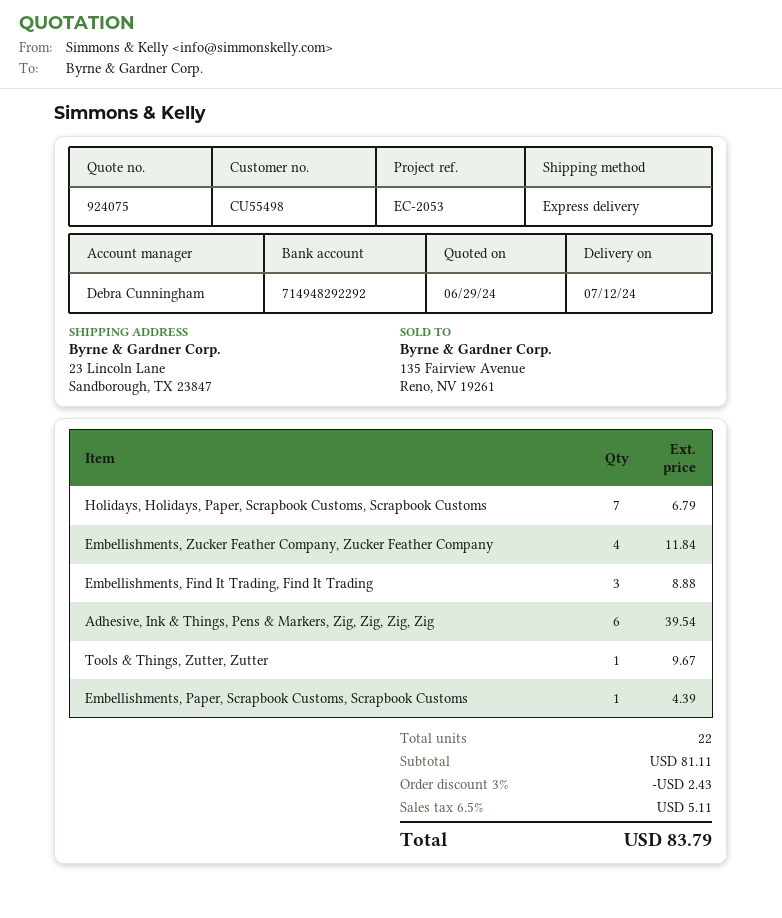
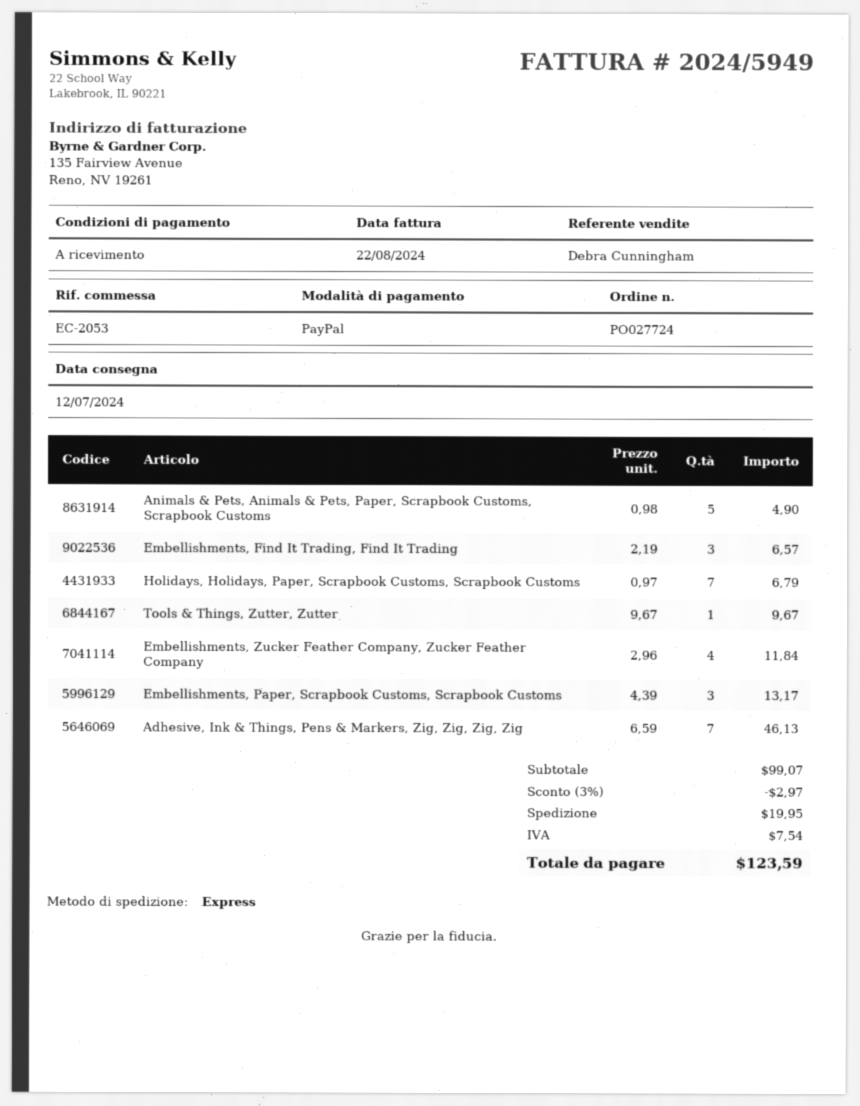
Embellishments, Find It Trading, Find It Trading: 3 for 8.88 -> 3 for 6.57
Adhesive, Ink & Things, Pens & Markers, Zig, Zig, Zig, Zig: 6 for 39.54 -> 7 for 46.13
Embellishments, Paper, Scrapbook Customs, Scrapbook Customs: 1 for 4.39 -> 3 for 13.17
Animals & Pets, Animals & Pets, Paper, Scrapbook Customs, Scrapbook Customs: none -> 5 for 4.90
subtotal: 81.11 -> 99.07
discount: 3% = 2.43 -> 3% = 2.97
shipping: none -> 19.95
tax: 5.11 -> 7.54
total: 83.79 -> 123.59

